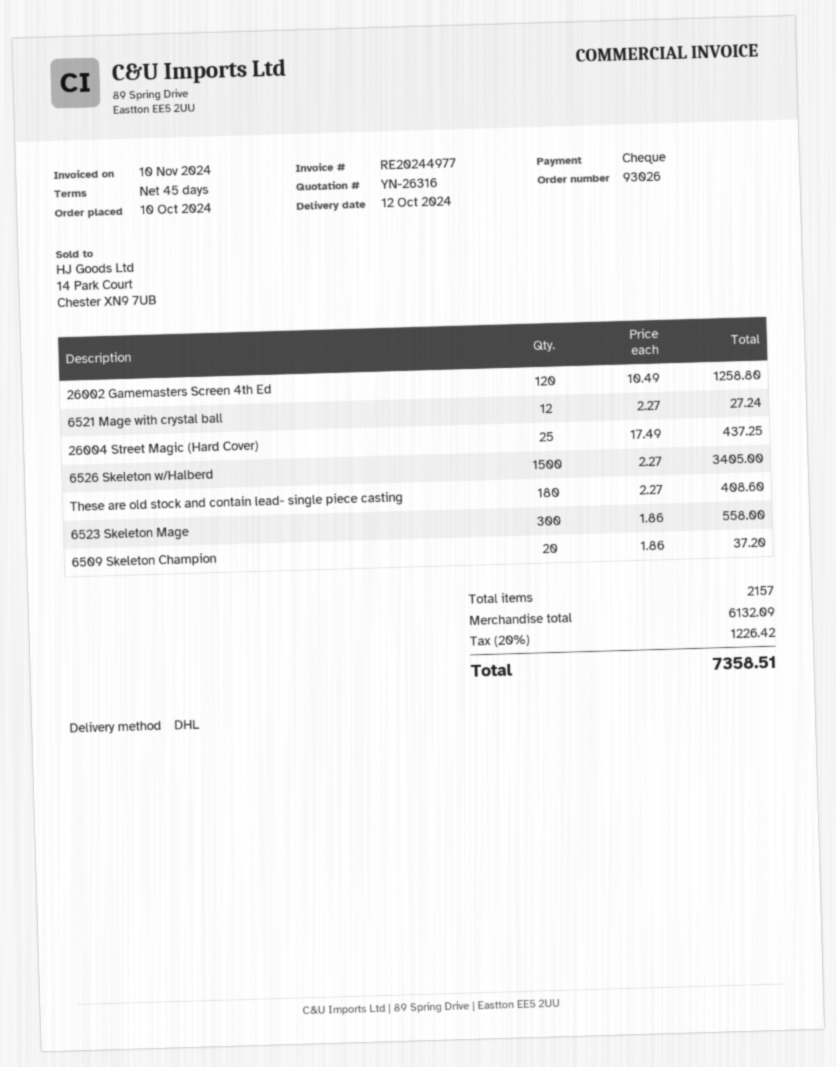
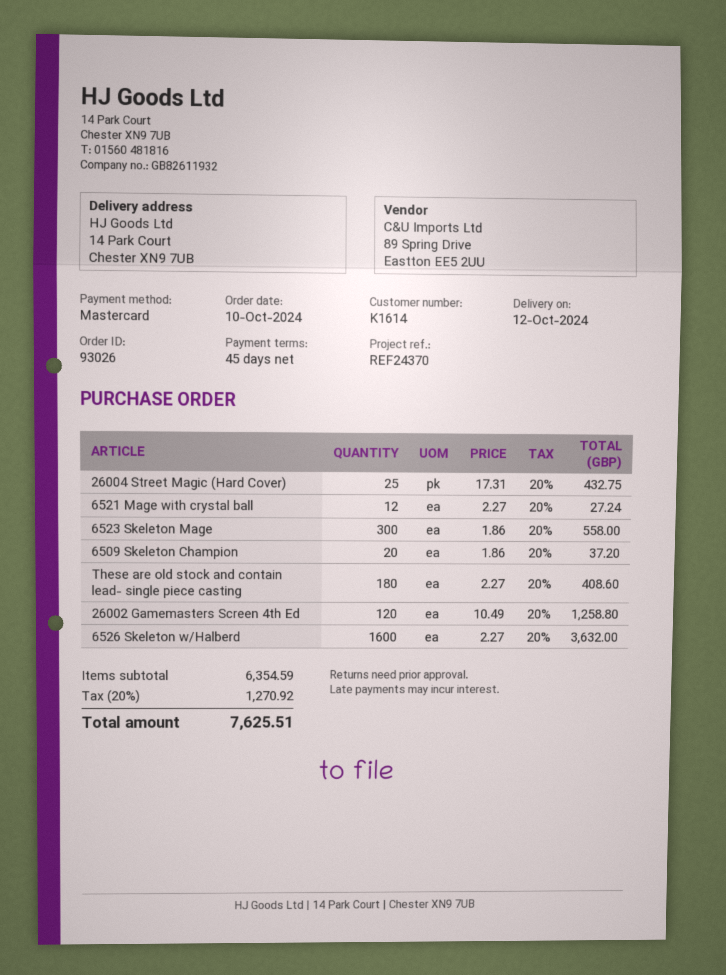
payment method: cheque -> Mastercard
26004 Street Magic (Hard Cover): 25 x 17.49 = 437.25 -> 25 x 17.31 = 432.75
6526 Skeleton w/Halberd: 1500 x 2.27 = 3405.00 -> 1600 x 2.27 = 3632.00
subtotal: 6132.09 -> 6354.59
tax: 20% = 1226.42 -> 20% = 1270.92
total: 7358.51 -> 7625.51

